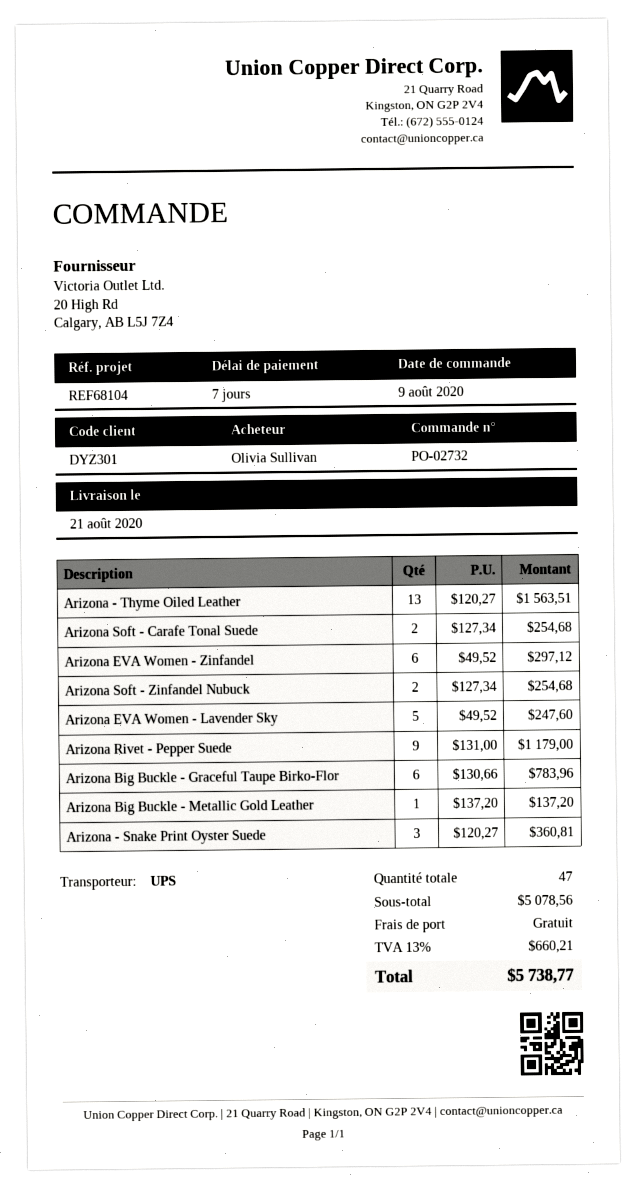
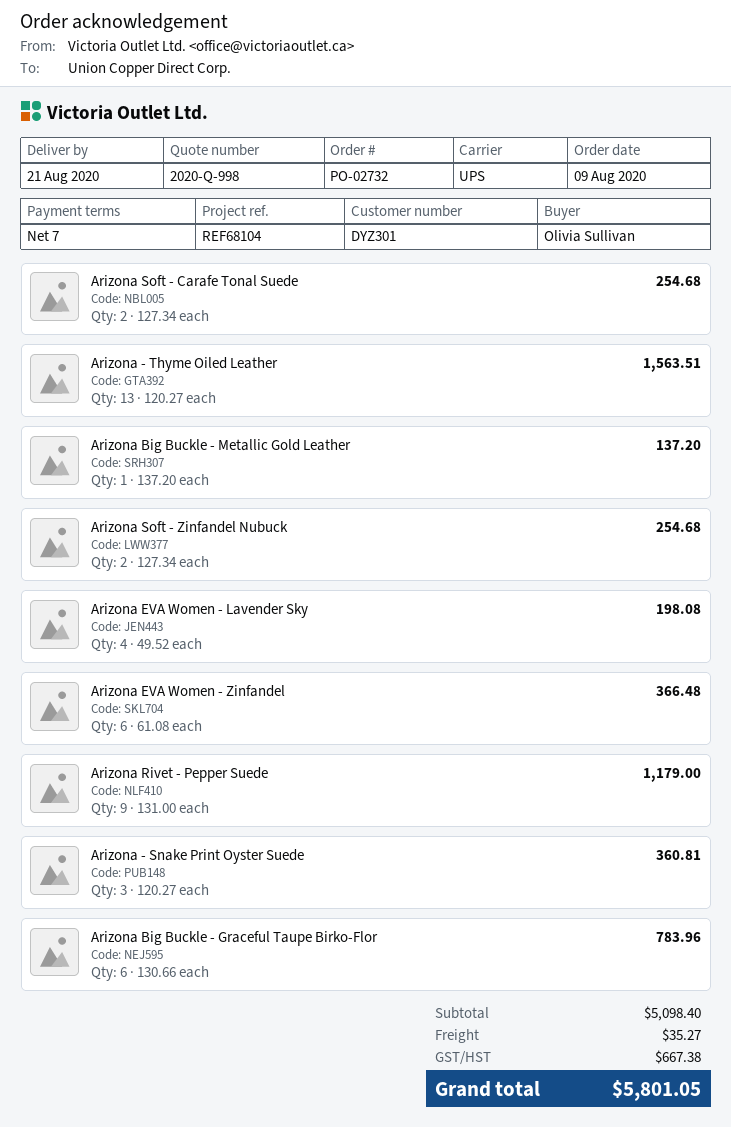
Arizona EVA Women - Zinfandel: 6 x 49.52 = 297.12 -> 6 x 61.08 = 366.48
Arizona EVA Women - Lavender Sky: 5 x 49.52 = 247.60 -> 4 x 49.52 = 198.08
subtotal: 5078.56 -> 5098.40
shipping: 0.00 -> 35.27
tax: 660.21 -> 667.38
total: 5738.77 -> 5801.05

